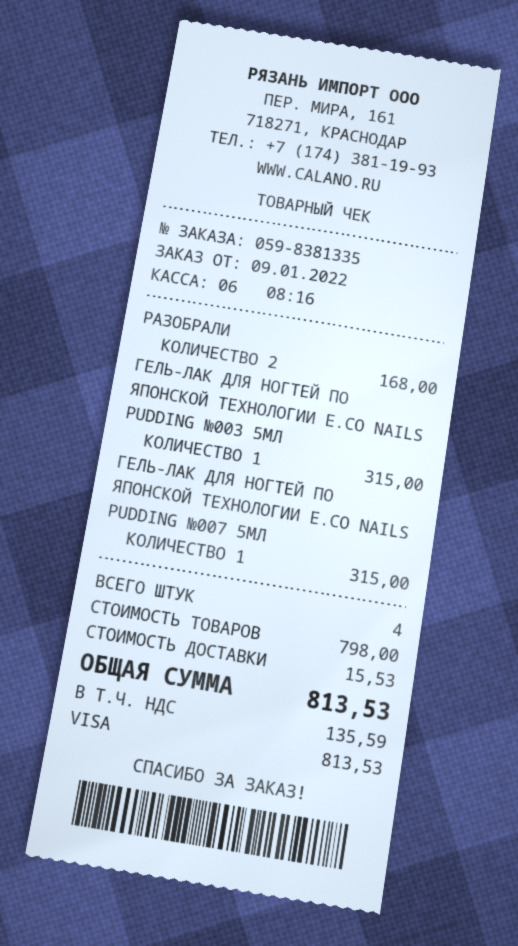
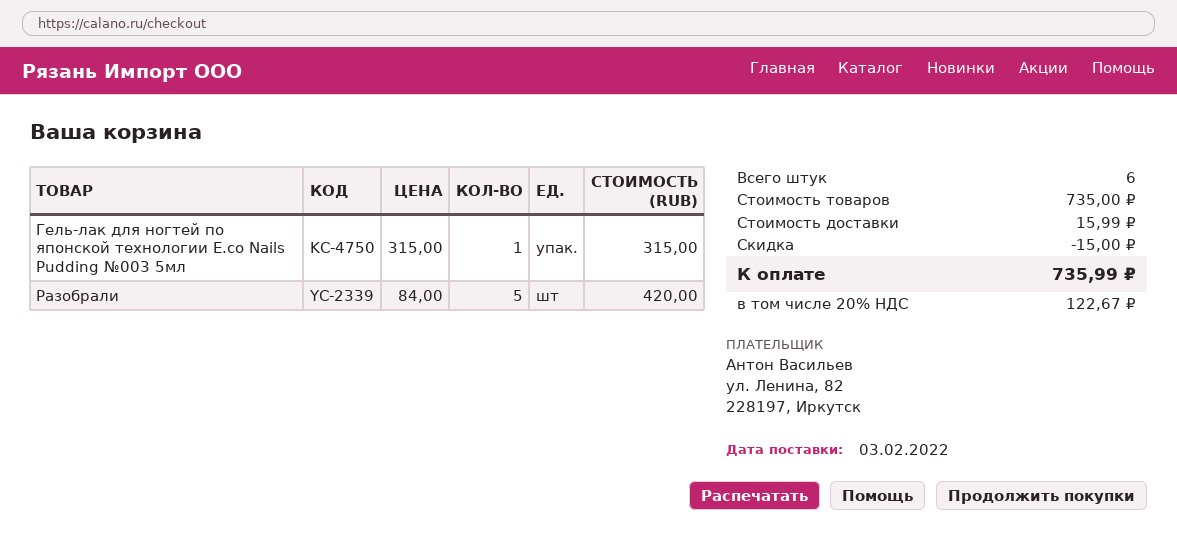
РАЗОБРАЛИ: 2 for 168.00 -> 5 for 420.00
ГЕЛЬ-ЛАК ДЛЯ НОГТЕЙ ПО ЯПОНСКОЙ ТЕХНОЛОГИИ E.CO NAILS PUDDING №007 5МЛ: 1 for 315.00 -> none
total quantity: 4 -> 6
subtotal: 798.00 -> 735.00
discount: none -> 15.00
shipping: 15.53 -> 15.99
tax: 135.59 -> 122.67
total: 813.53 -> 735.99

